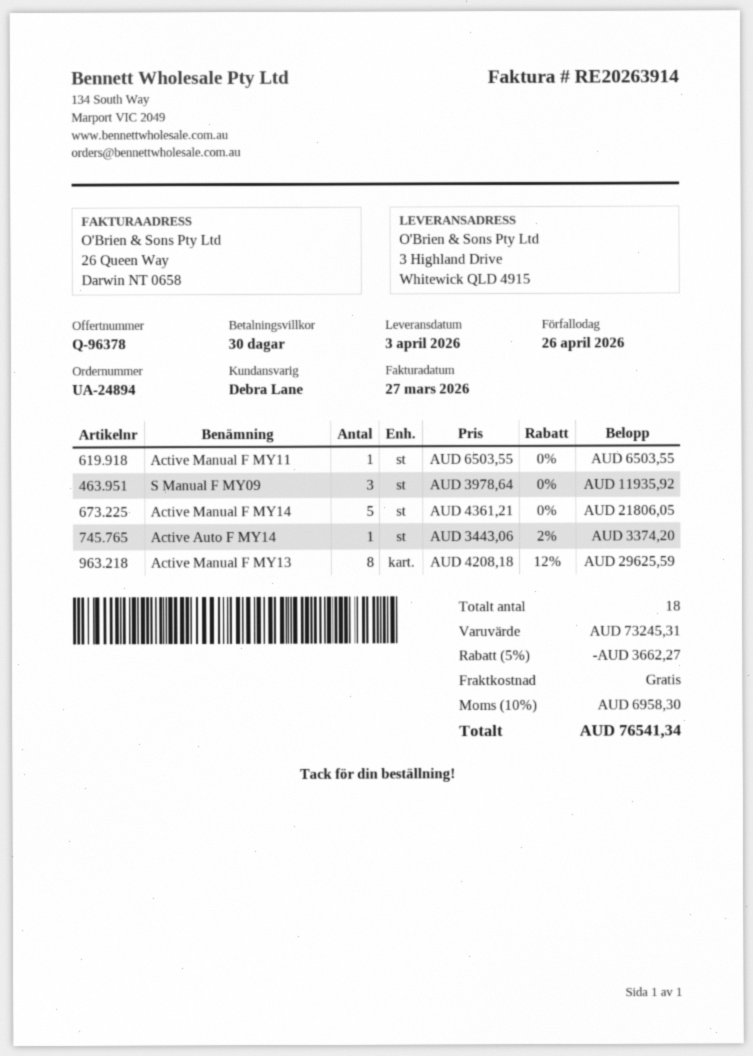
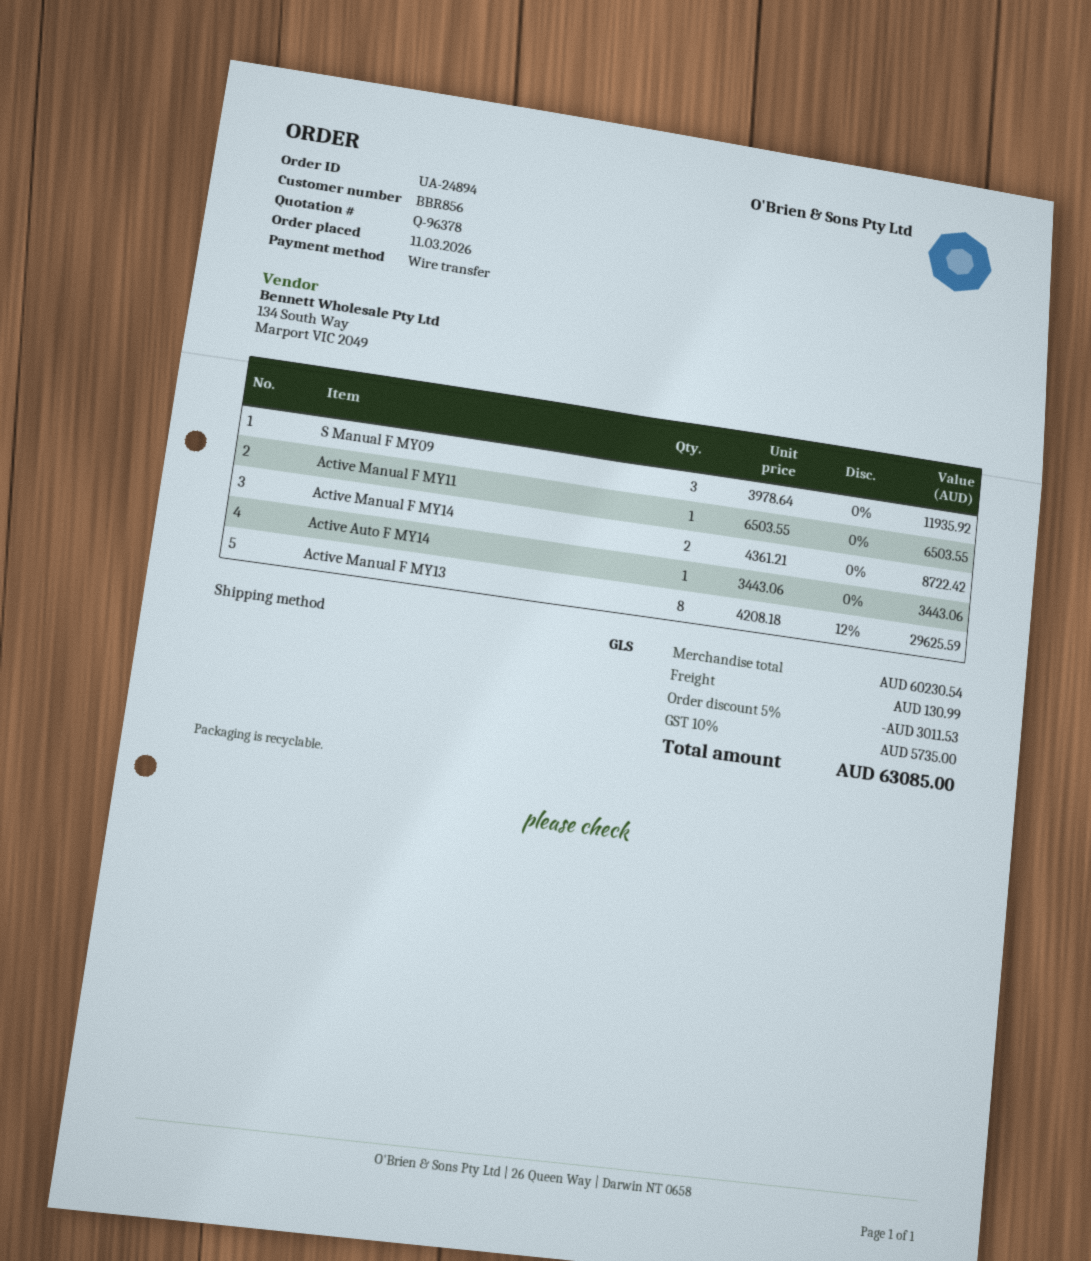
Active Manual F MY14: 5 x 4361.21 = 21806.05 -> 2 x 4361.21 = 8722.42
Active Auto F MY14: 1 x 3443.06 - 2% = 3374.20 -> 1 x 3443.06 = 3443.06
subtotal: 73245.31 -> 60230.54
discount: 5% = 3662.27 -> 5% = 3011.53
shipping: 0.00 -> 130.99
tax: 10% = 6958.30 -> 10% = 5735.00
total: 76541.34 -> 63085.00

